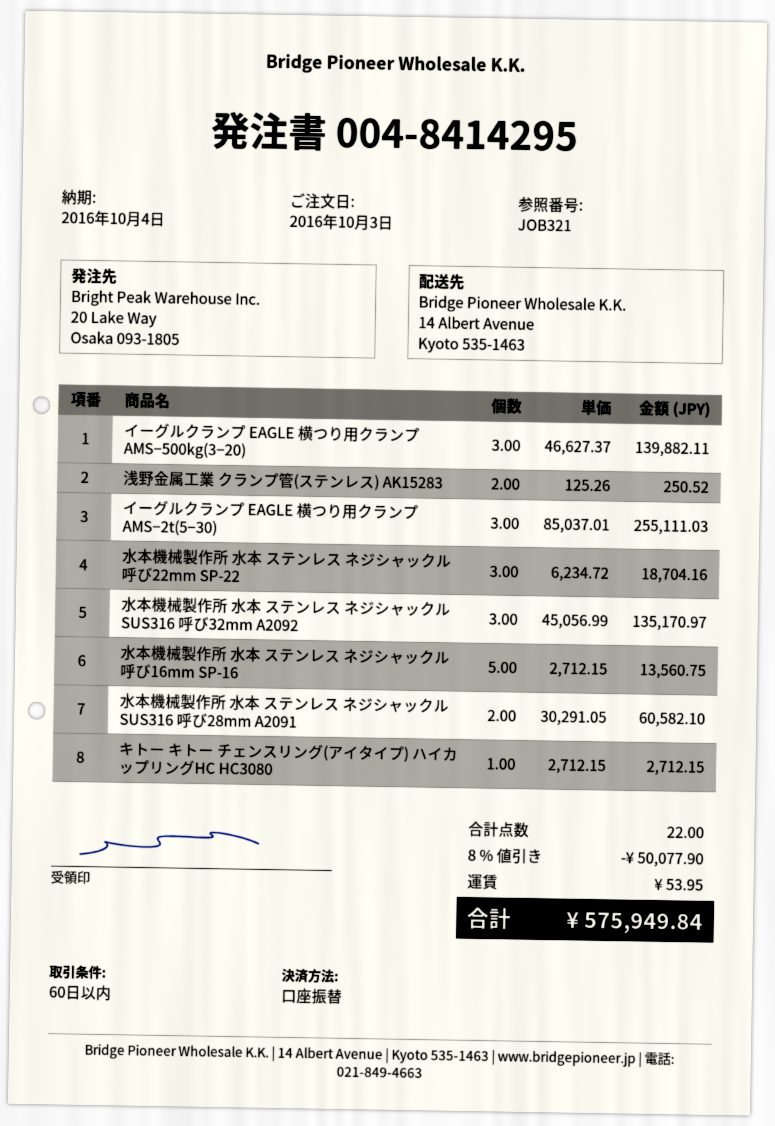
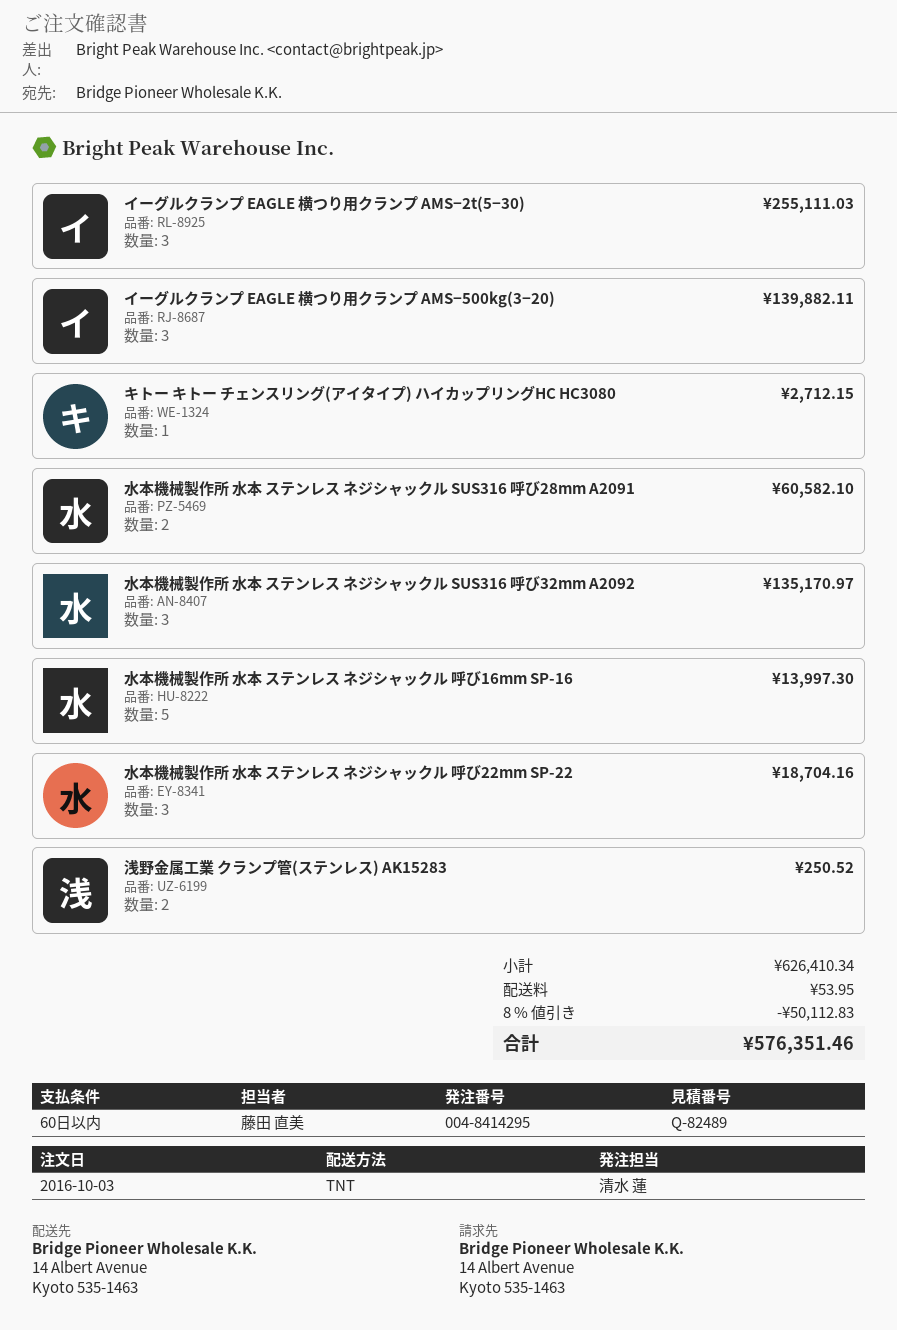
水本機械製作所 水本 ステンレス ネジシャックル 呼び16mm SP-16: 5 for 13560.75 -> 5 for 13997.30
discount: 8% = 50077.90 -> 8% = 50112.83
total: 575949.84 -> 576351.46

